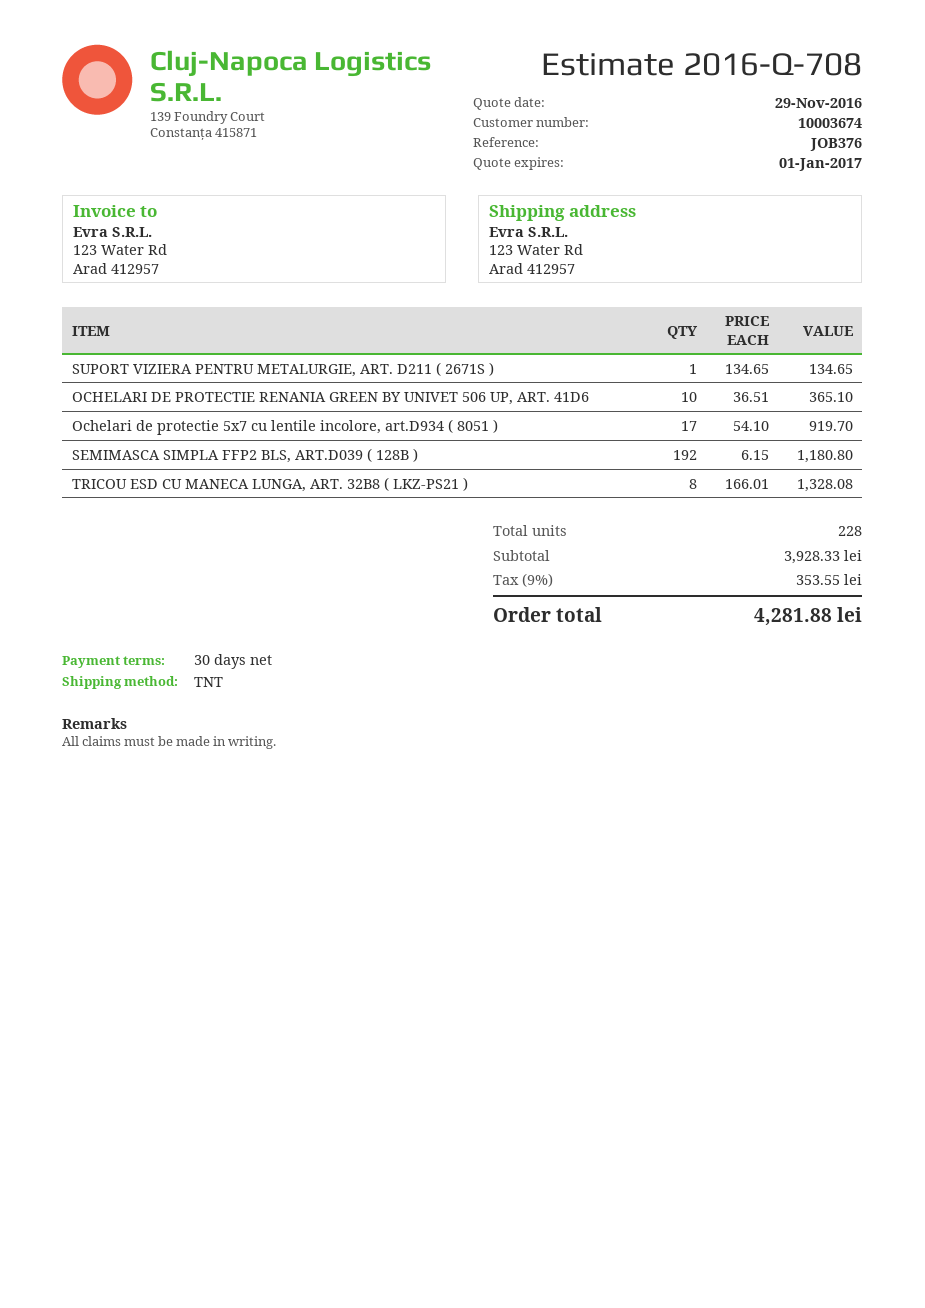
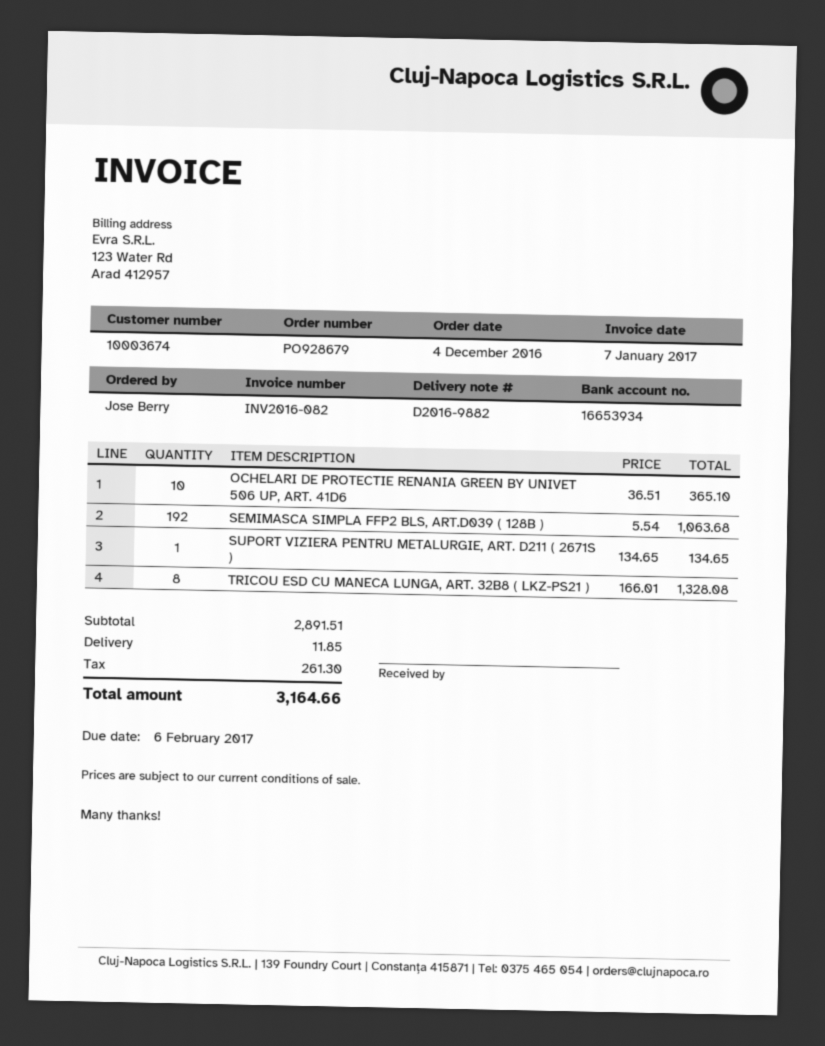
Ochelari de protectie 5x7 cu lentile incolore, art.D934 ( 8051 ): 17 x 54.10 = 919.70 -> none
SEMIMASCA SIMPLA FFP2 BLS, ART.D039 ( 128B ): 192 x 6.15 = 1180.80 -> 192 x 5.54 = 1063.68
subtotal: 3928.33 -> 2891.51
shipping: none -> 11.85
tax: 353.55 -> 261.30
total: 4281.88 -> 3164.66

